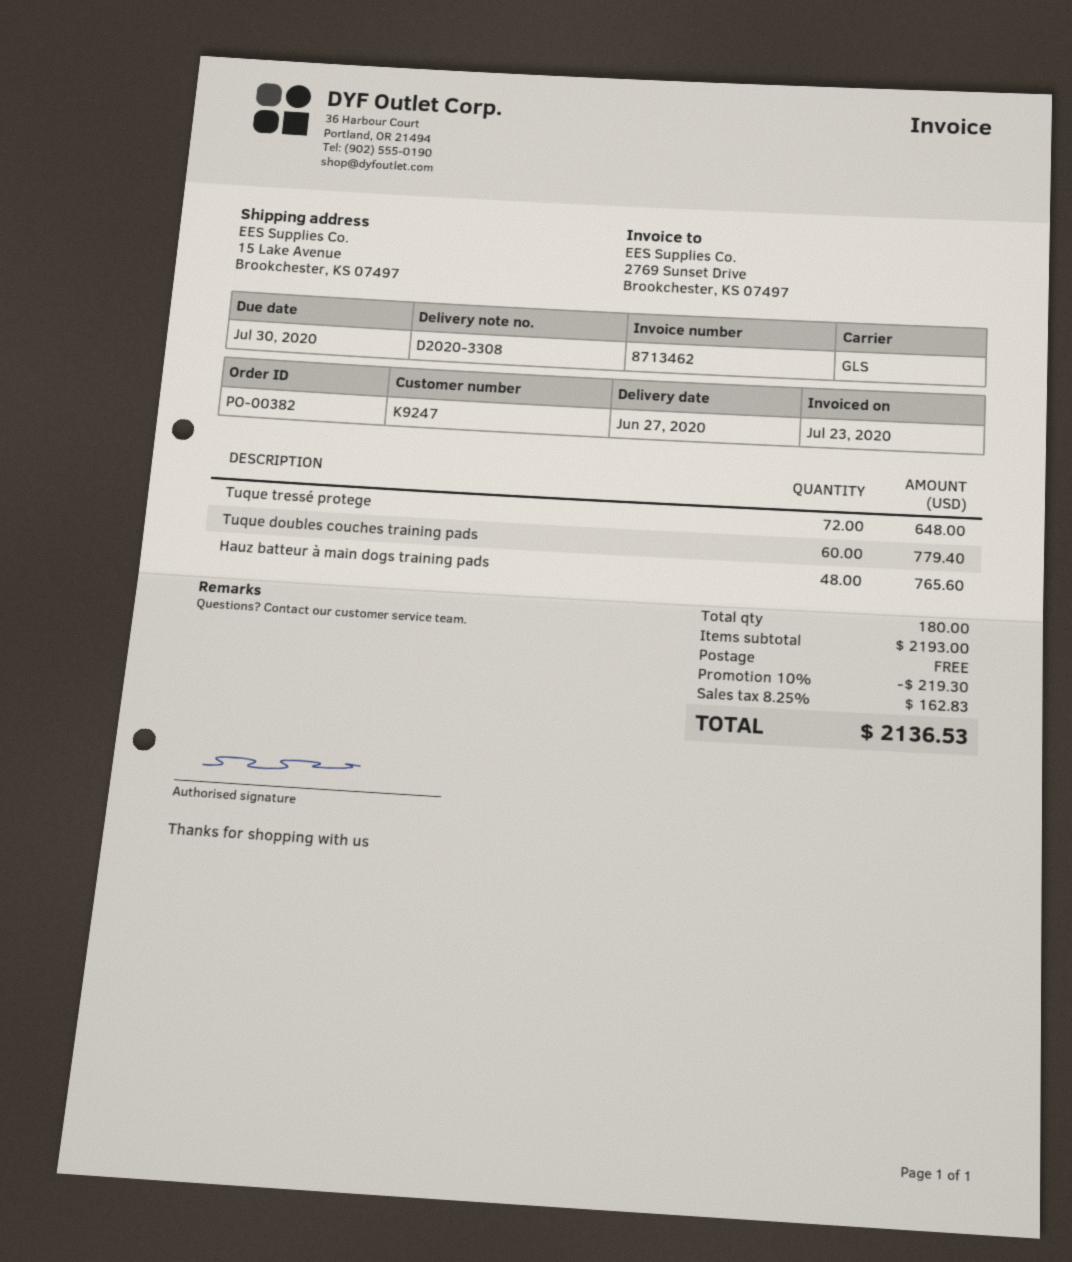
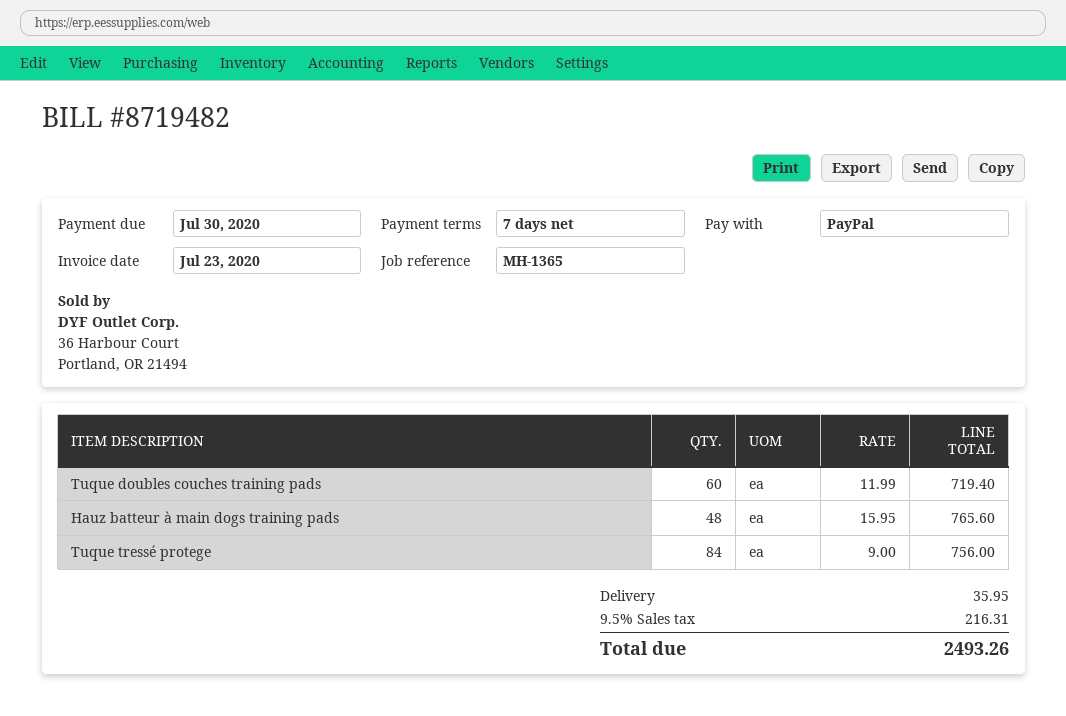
invoice number: 8713462 -> 8719482
Tuque tressé protege: 72 for 648.00 -> 84 for 756.00
Tuque doubles couches training pads: 60 for 779.40 -> 60 for 719.40
discount: 10% = 219.30 -> none
shipping: 0.00 -> 35.95
tax: 8.25% = 162.83 -> 9.5% = 216.31
total: 2136.53 -> 2493.26

